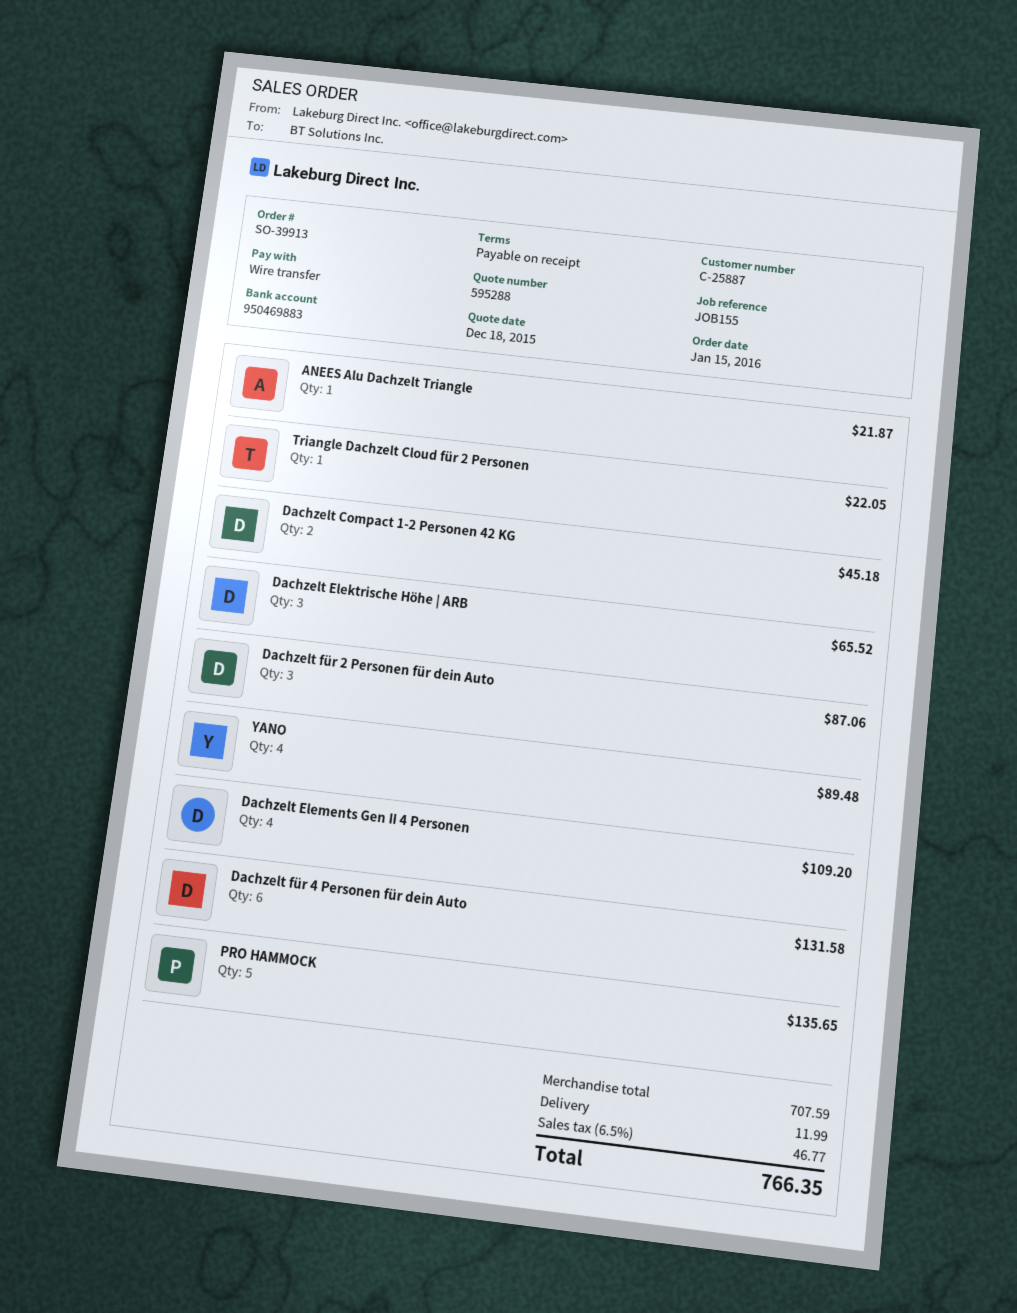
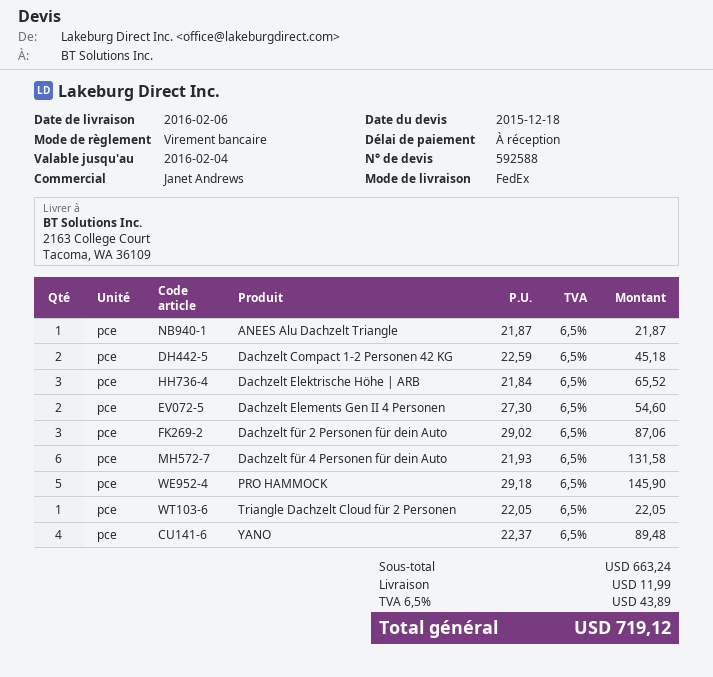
quote number: 595288 -> 592588
Dachzelt Elements Gen II 4 Personen: 4 for 109.20 -> 2 for 54.60
PRO HAMMOCK: 5 for 135.65 -> 5 for 145.90
subtotal: 707.59 -> 663.24
tax: 6.5% = 46.77 -> 6.5% = 43.89
total: 766.35 -> 719.12

